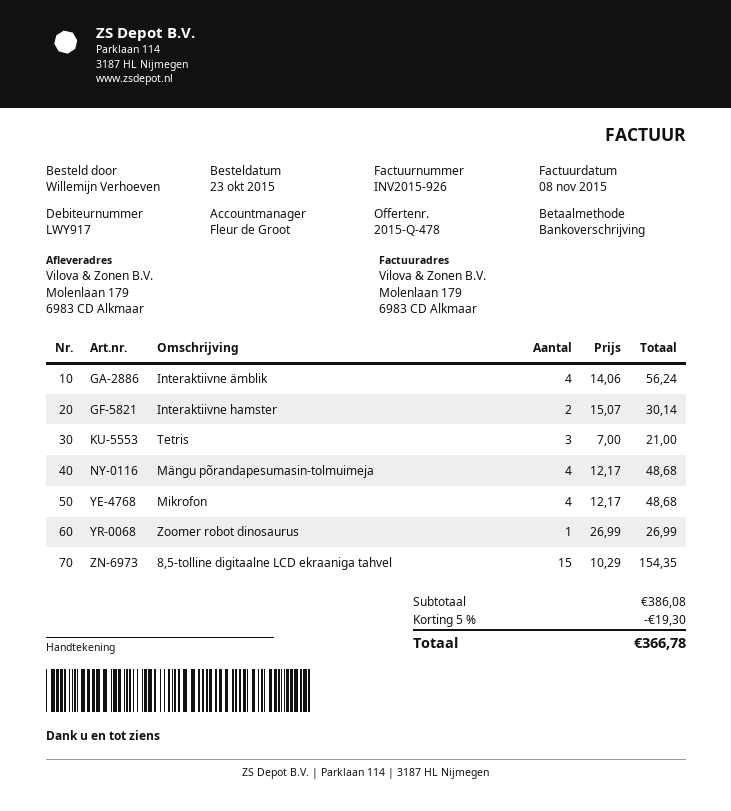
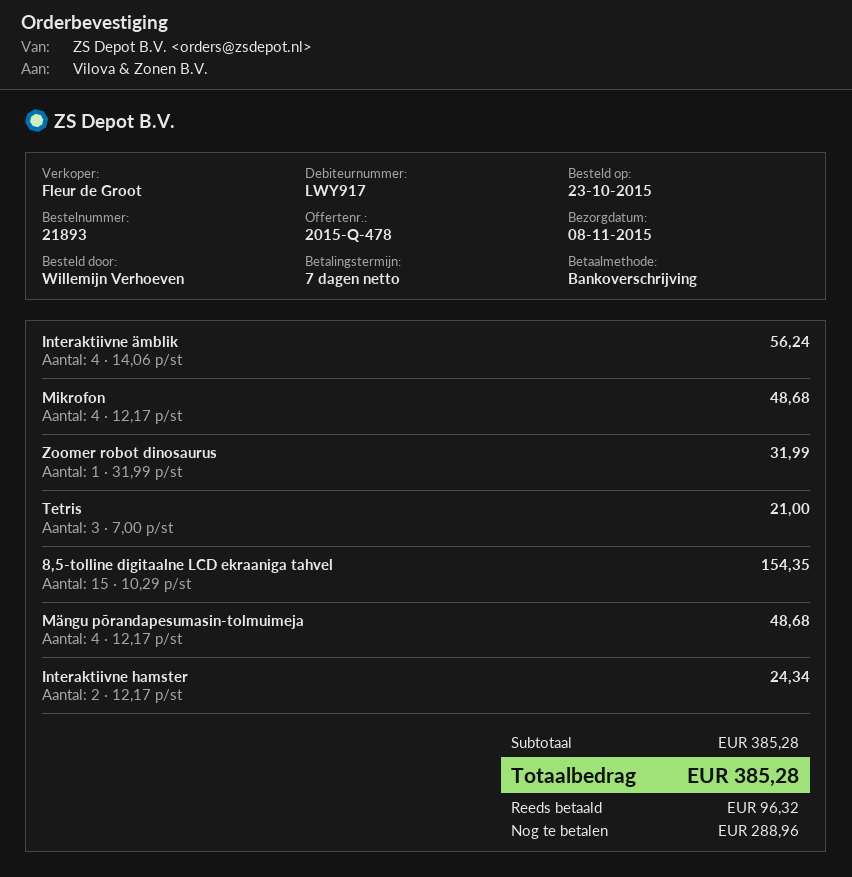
Interaktiivne hamster: 2 x 15.07 = 30.14 -> 2 x 12.17 = 24.34
Zoomer robot dinosaurus: 1 x 26.99 = 26.99 -> 1 x 31.99 = 31.99
subtotal: 386.08 -> 385.28
discount: 5% = 19.30 -> none
total: 366.78 -> 385.28

